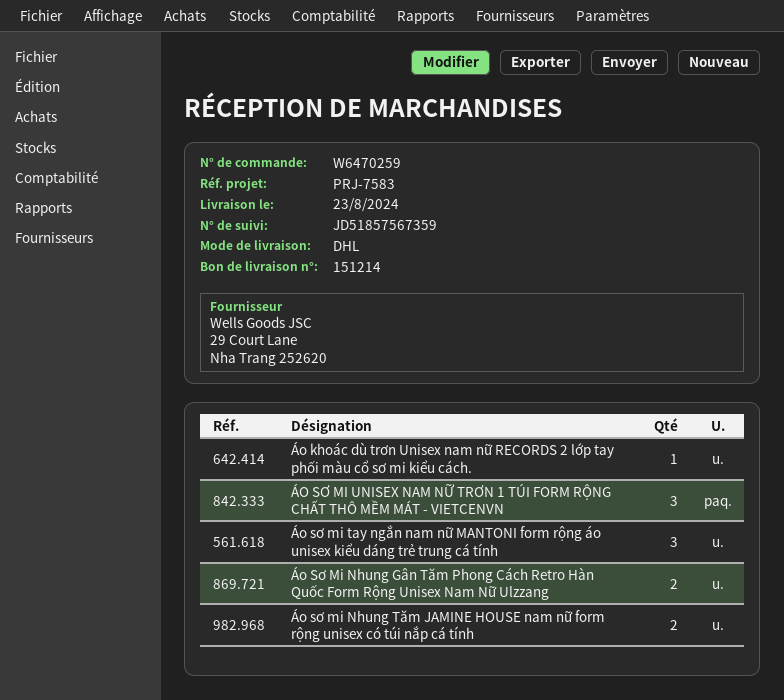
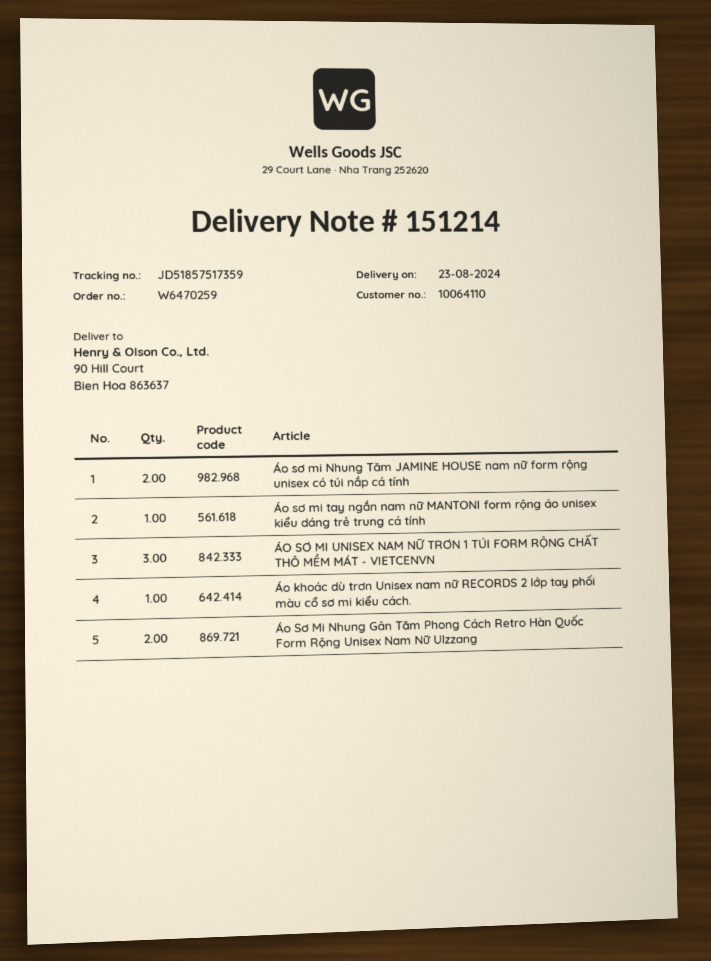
tracking number: JD51857567359 -> JD51857517359
Áo sơ mi tay ngắn nam nữ MANTONI form rộng áo unisex kiểu dáng trẻ trung cá tính: 3 -> 1

